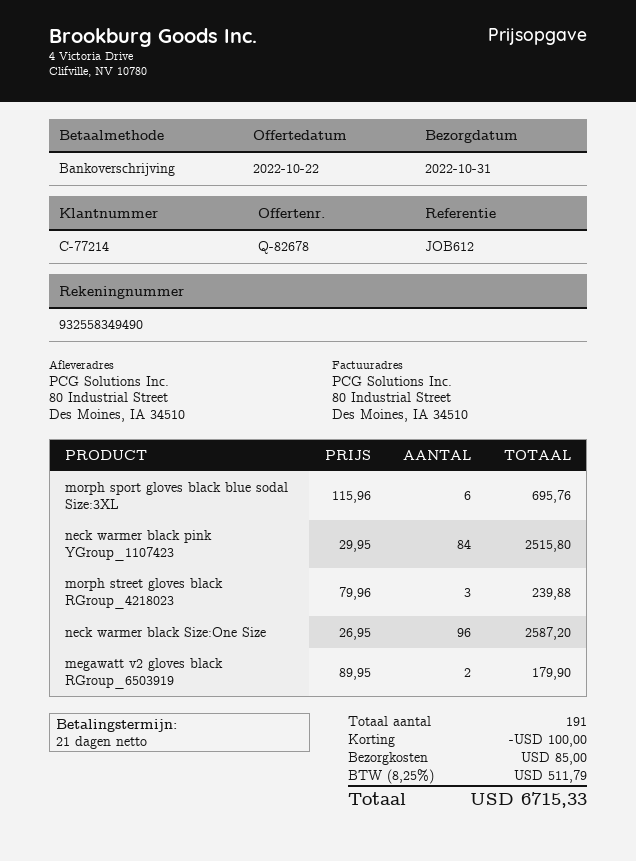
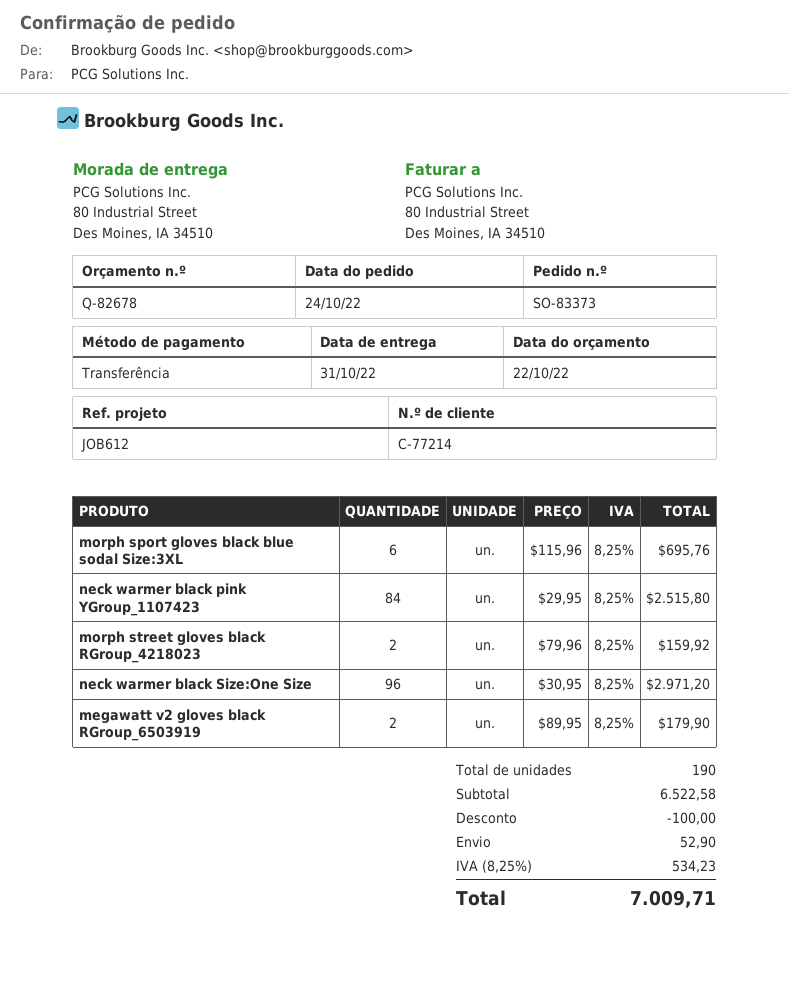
morph street gloves black RGroup_4218023: 3 x 79.96 = 239.88 -> 2 x 79.96 = 159.92
neck warmer black Size:One Size: 96 x 26.95 = 2587.20 -> 96 x 30.95 = 2971.20
total quantity: 191 -> 190
shipping: 85.00 -> 52.90
tax: 8.25% = 511.79 -> 8.25% = 534.23
total: 6715.33 -> 7009.71

